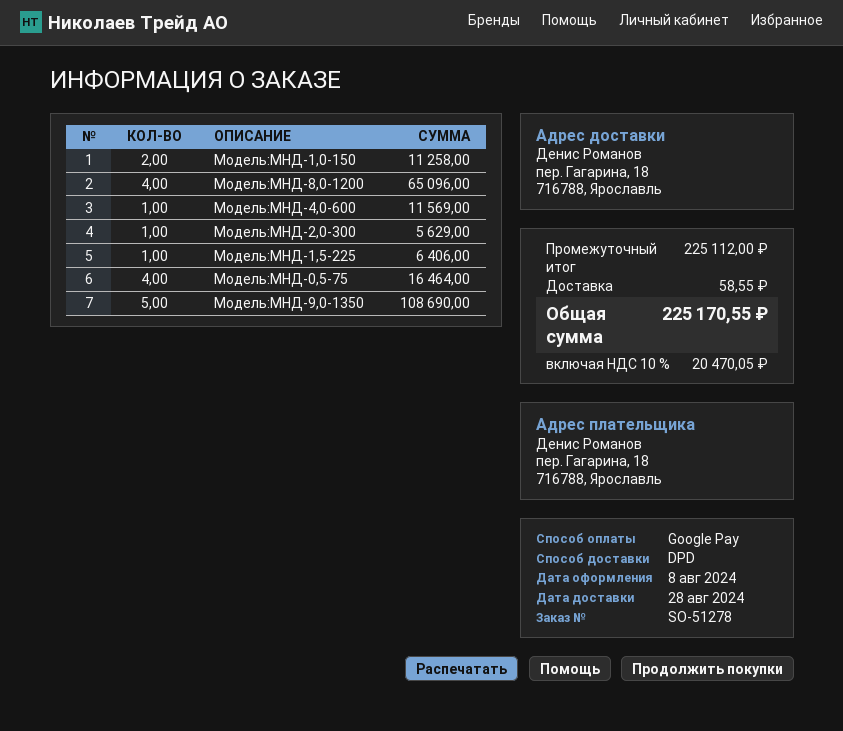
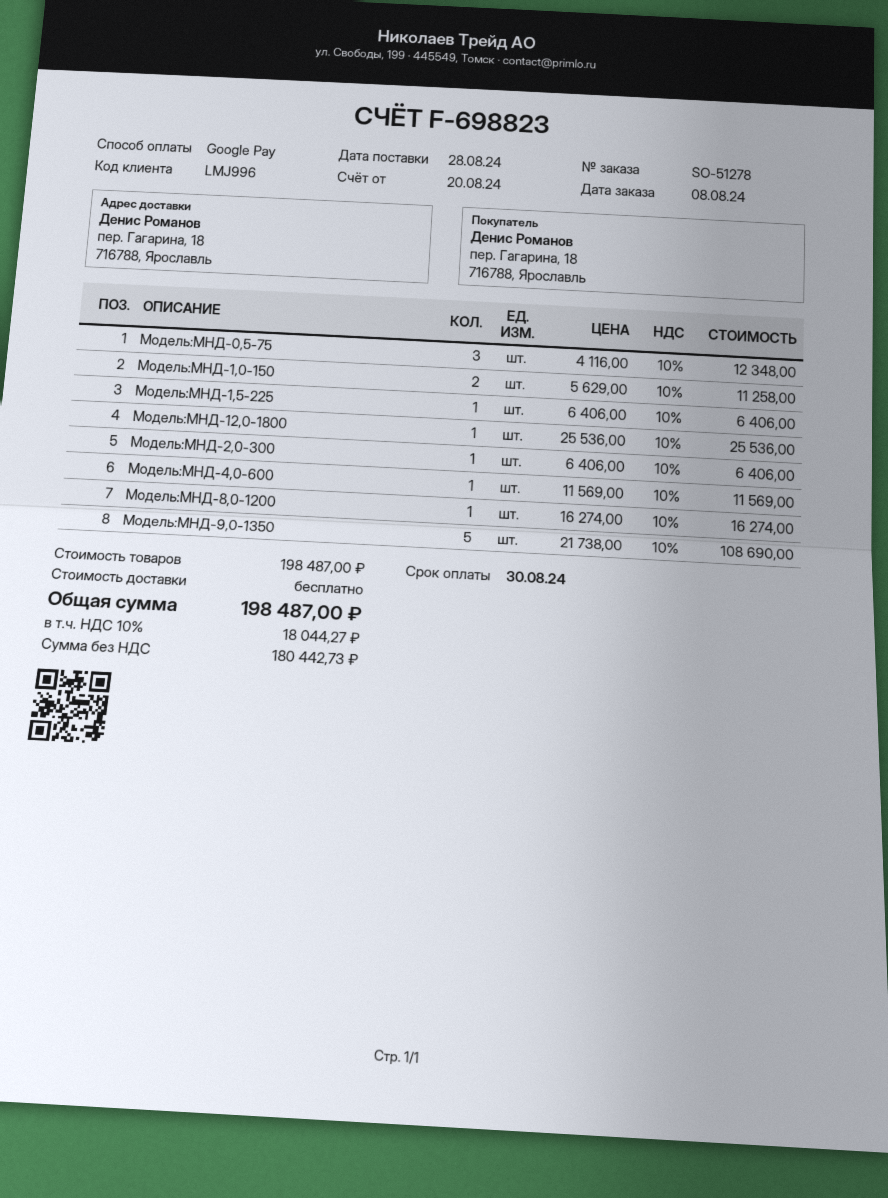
Модель:МНД-8,0-1200: 4 for 65096.00 -> 1 for 16274.00
Модель:МНД-2,0-300: 1 for 5629.00 -> 1 for 6406.00
Модель:МНД-0,5-75: 4 for 16464.00 -> 3 for 12348.00
Модель:МНД-12,0-1800: none -> 1 for 25536.00
subtotal: 225112.00 -> 198487.00
shipping: 58.55 -> 0.00
tax: 10% = 20470.05 -> 10% = 18044.27
total: 225170.55 -> 198487.00

